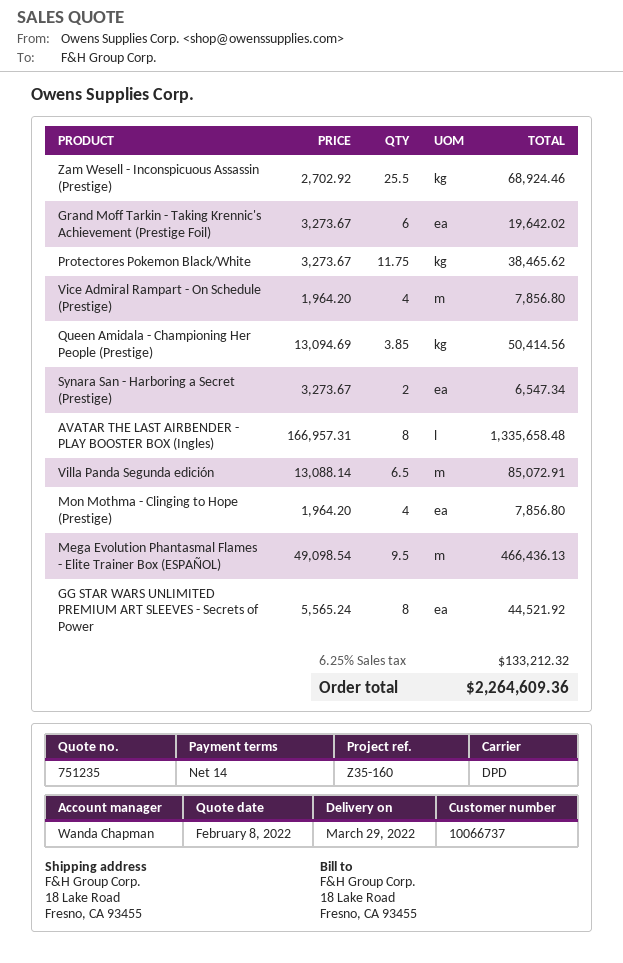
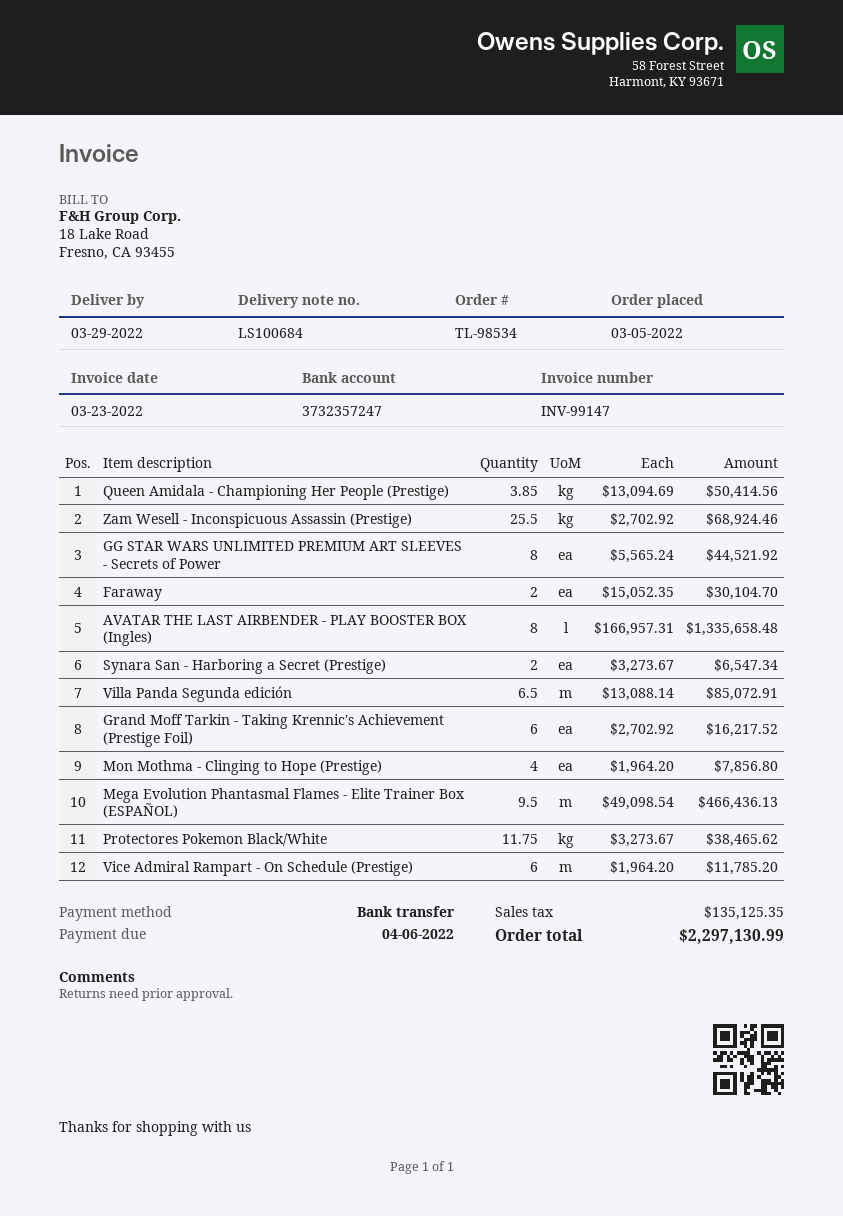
Grand Moff Tarkin - Taking Krennic's Achievement (Prestige Foil): 6 x 3273.67 = 19642.02 -> 6 x 2702.92 = 16217.52
Vice Admiral Rampart - On Schedule (Prestige): 4 x 1964.20 = 7856.80 -> 6 x 1964.20 = 11785.20
Faraway: none -> 2 x 15052.35 = 30104.70
tax: 133212.32 -> 135125.35
total: 2264609.36 -> 2297130.99

